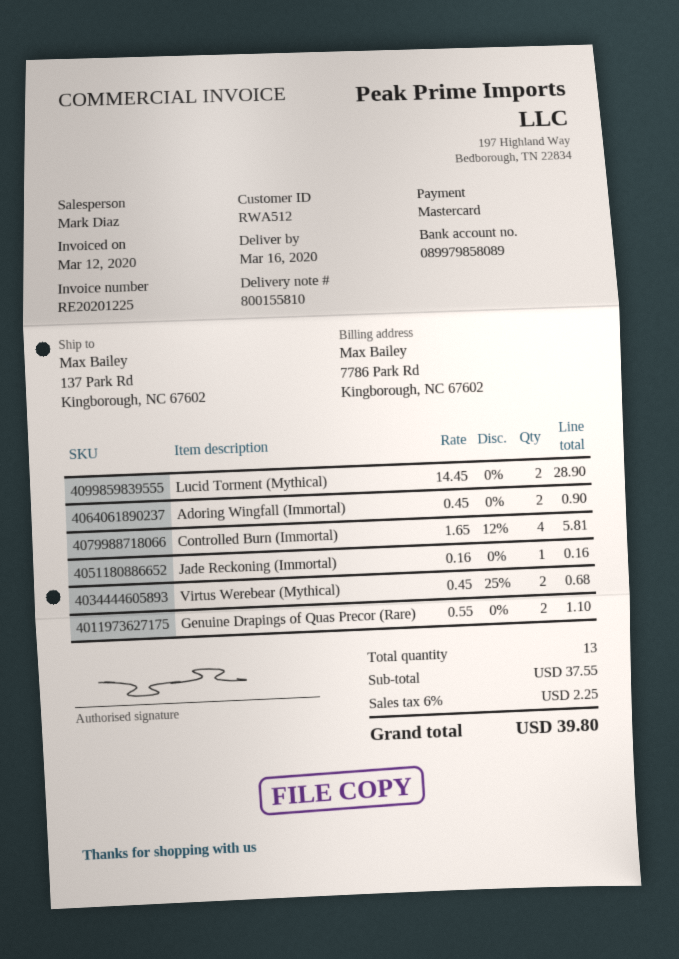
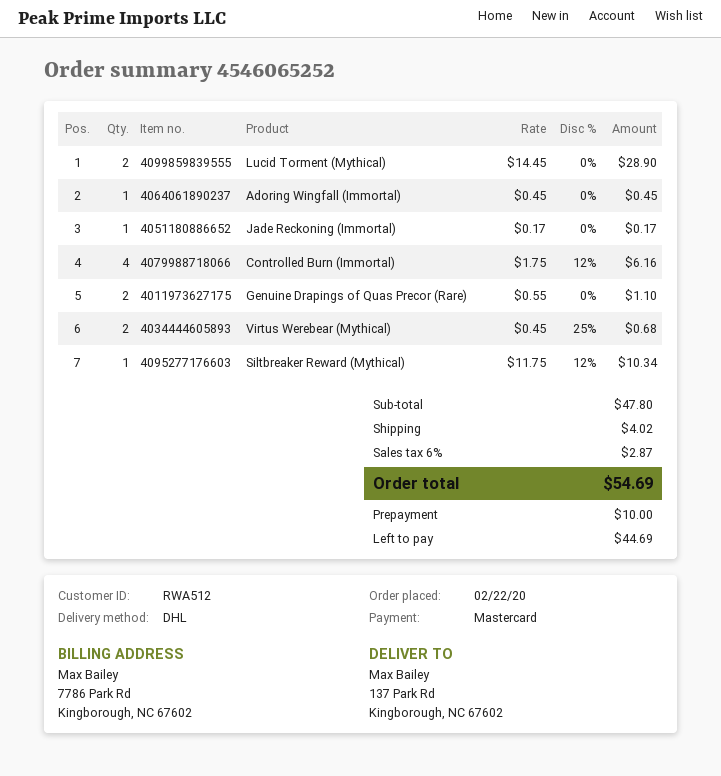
Adoring Wingfall (Immortal): 2 x 0.45 = 0.90 -> 1 x 0.45 = 0.45
Controlled Burn (Immortal): 4 x 1.65 - 12% = 5.81 -> 4 x 1.75 - 12% = 6.16
Jade Reckoning (Immortal): 1 x 0.16 = 0.16 -> 1 x 0.17 = 0.17
Siltbreaker Reward (Mythical): none -> 1 x 11.75 - 12% = 10.34
subtotal: 37.55 -> 47.80
shipping: none -> 4.02
tax: 6% = 2.25 -> 6% = 2.87
total: 39.80 -> 54.69

